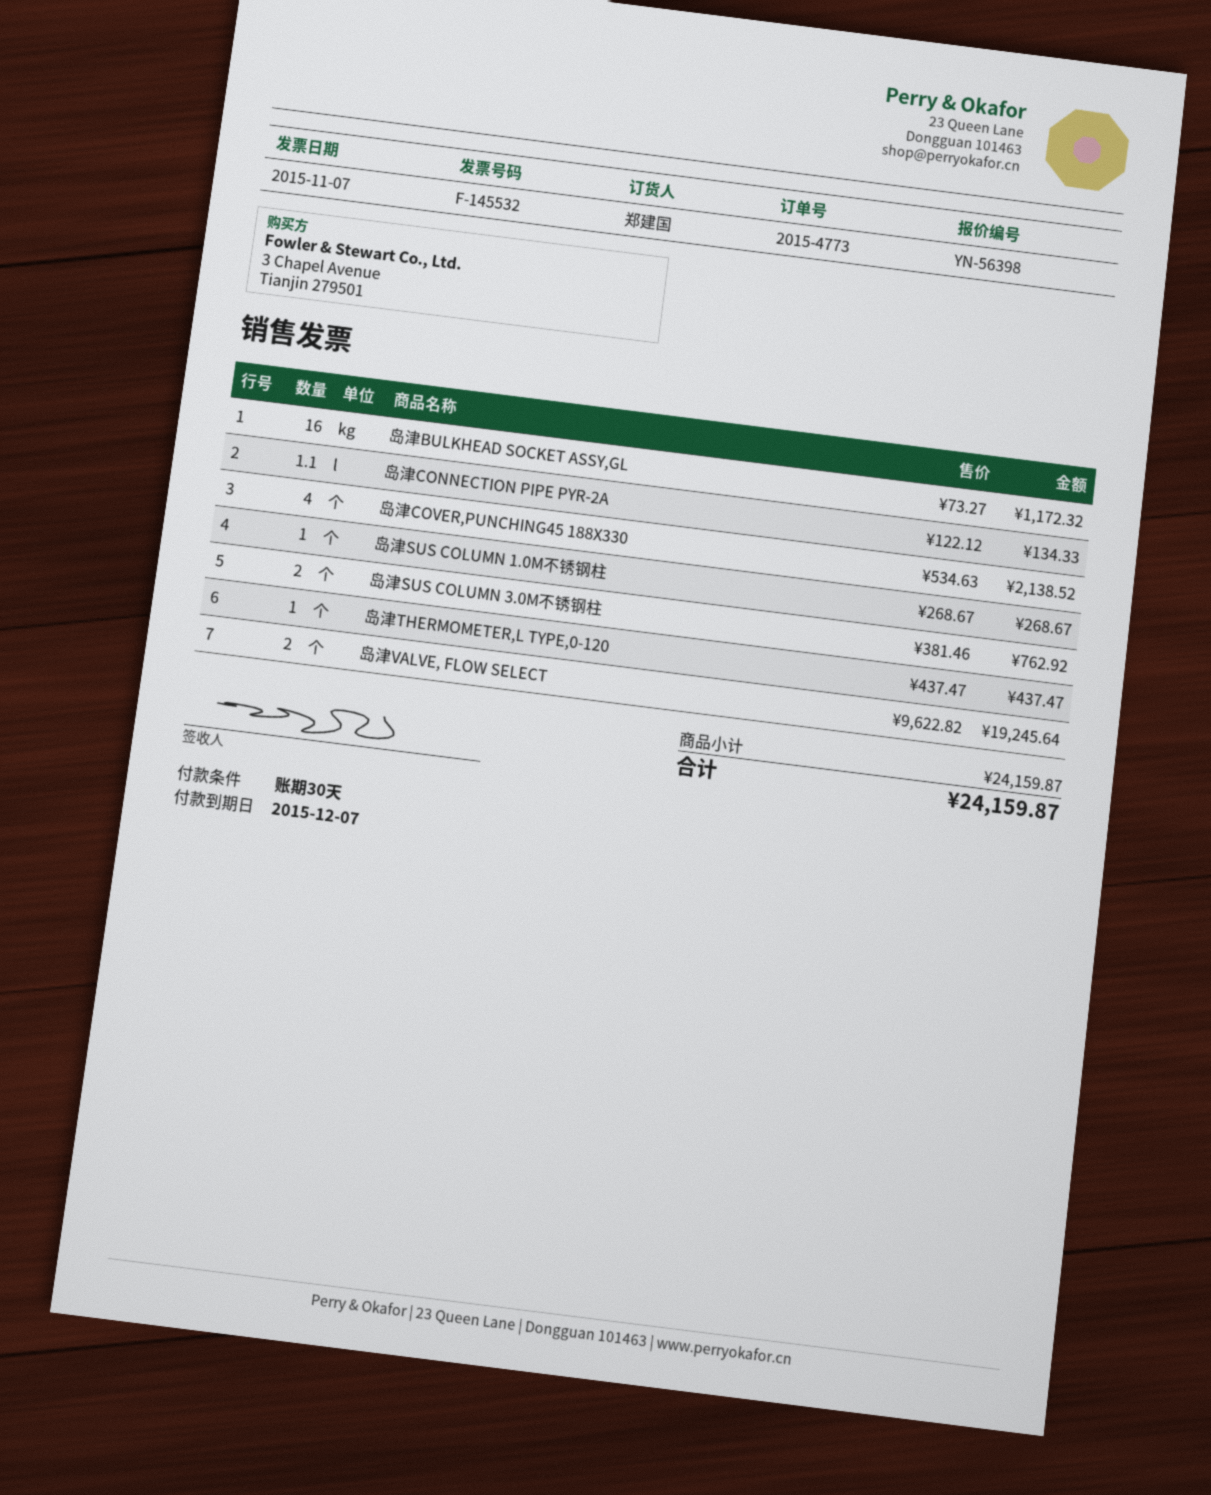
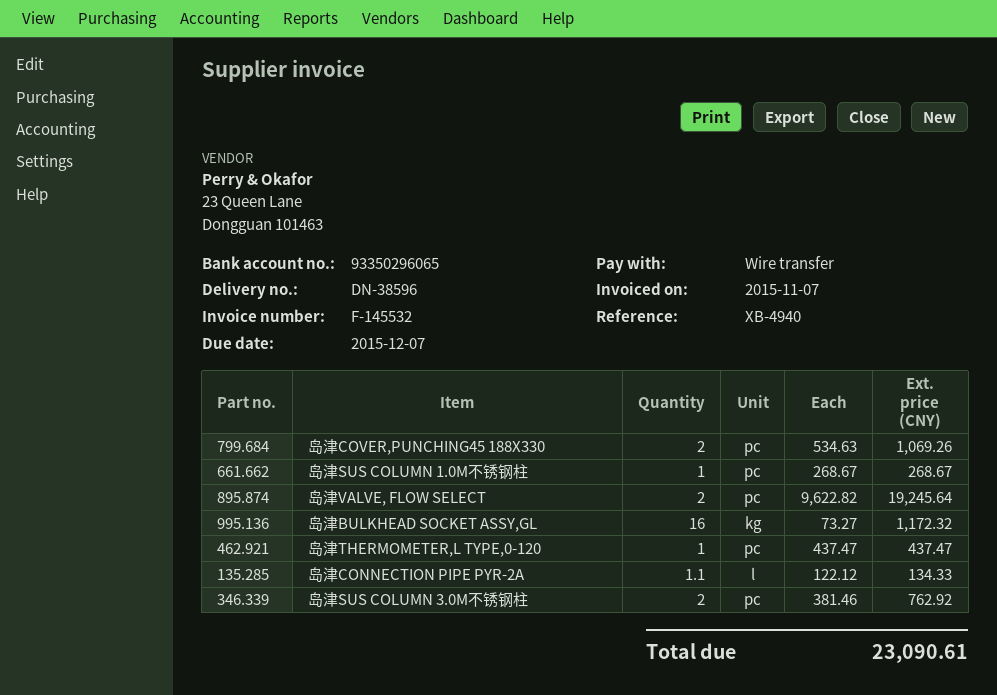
岛津COVER,PUNCHING45 188X330: 4 x 534.63 = 2138.52 -> 2 x 534.63 = 1069.26
total: 24159.87 -> 23090.61

